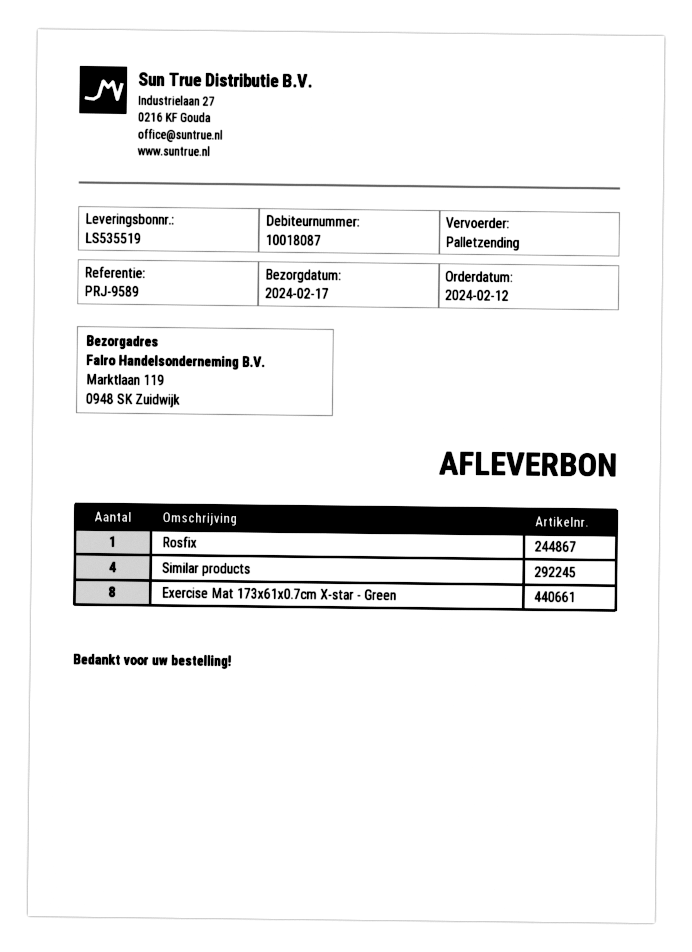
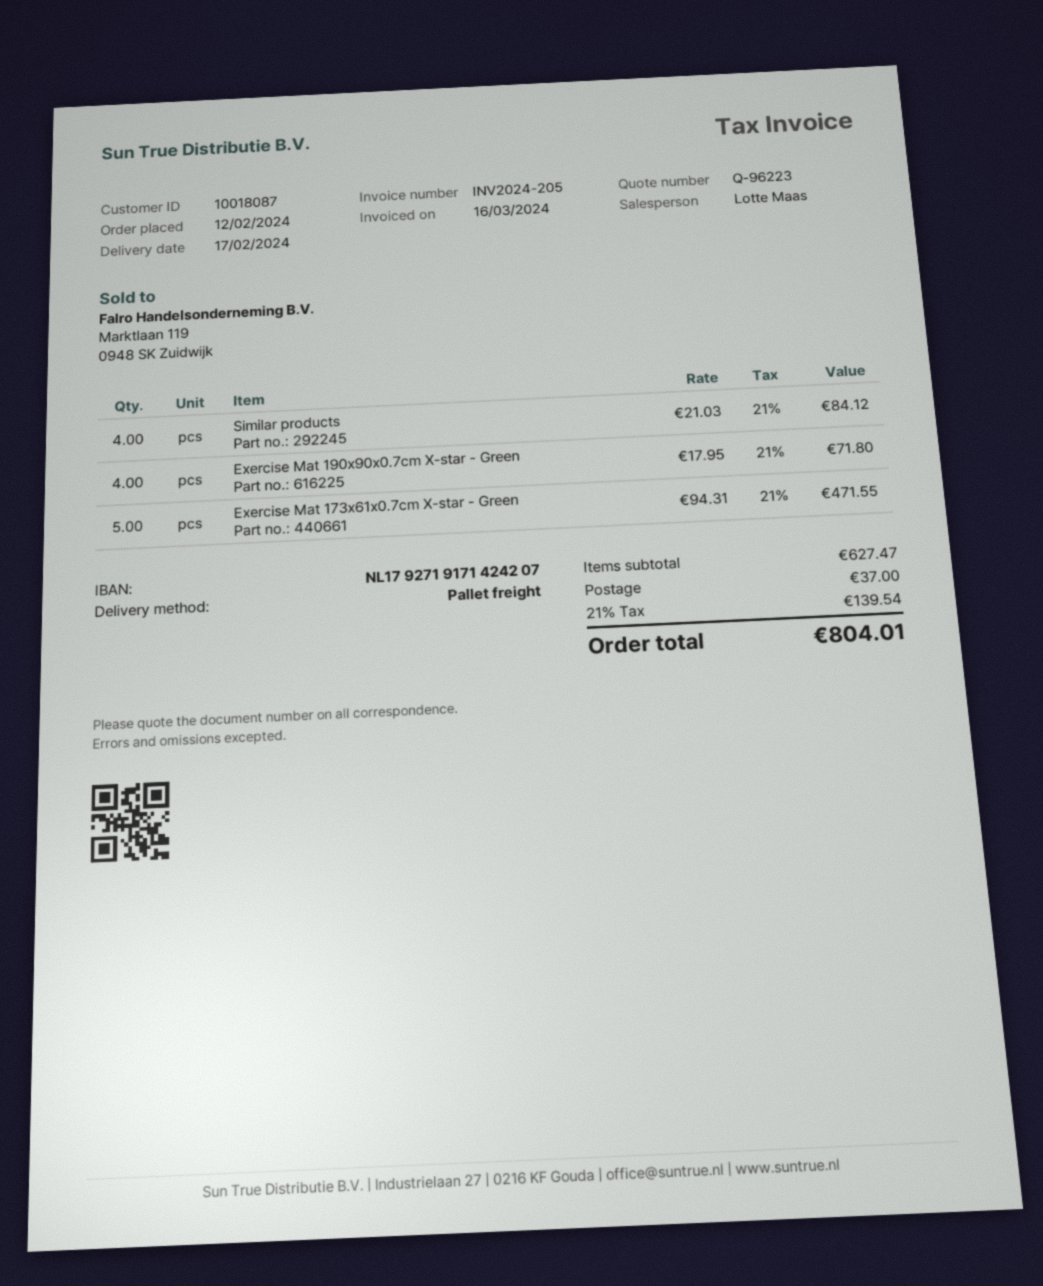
Rosfix: 1 -> none
Exercise Mat 173x61x0.7cm X-star - Green: 8 -> 5
Exercise Mat 190x90x0.7cm X-star - Green: none -> 4

